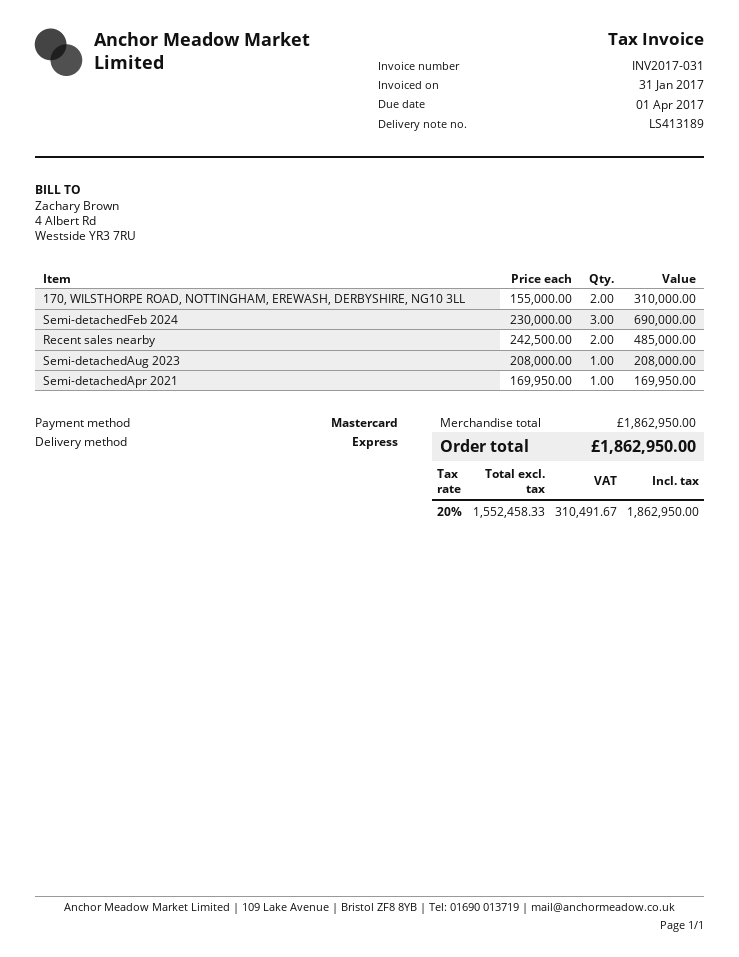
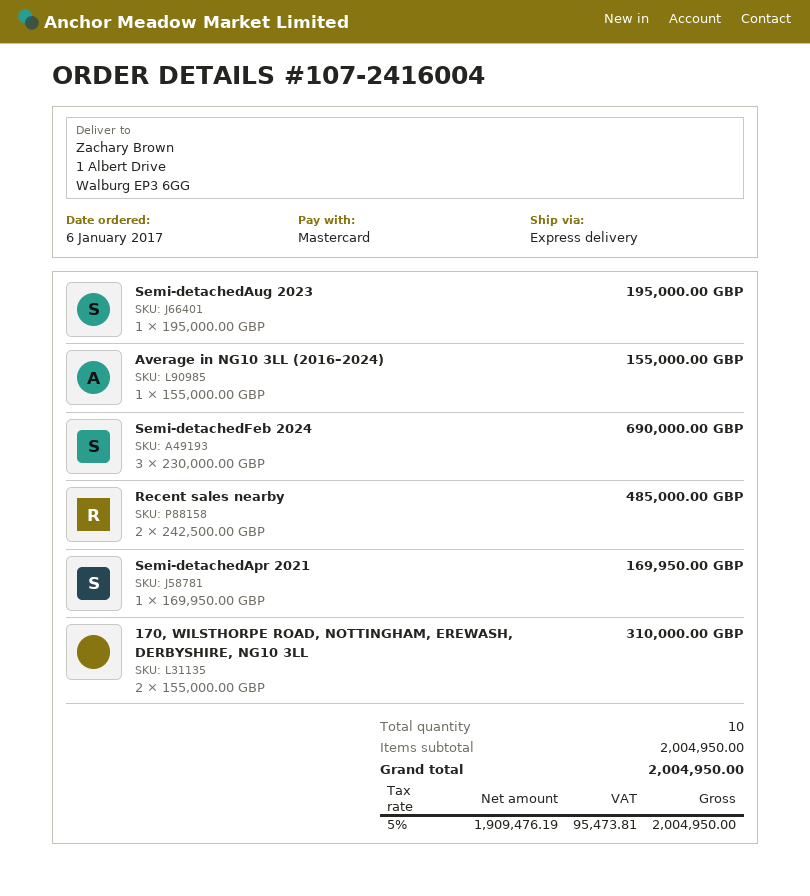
Semi-detachedAug 2023: 1 x 208000.00 = 208000.00 -> 1 x 195000.00 = 195000.00
Average in NG10 3LL (2016–2024): none -> 1 x 155000.00 = 155000.00
subtotal: 1862950.00 -> 2004950.00
net: 1552458.33 -> 1909476.19
tax: 20% = 310491.67 -> 5% = 95473.81
total: 1862950.00 -> 2004950.00

